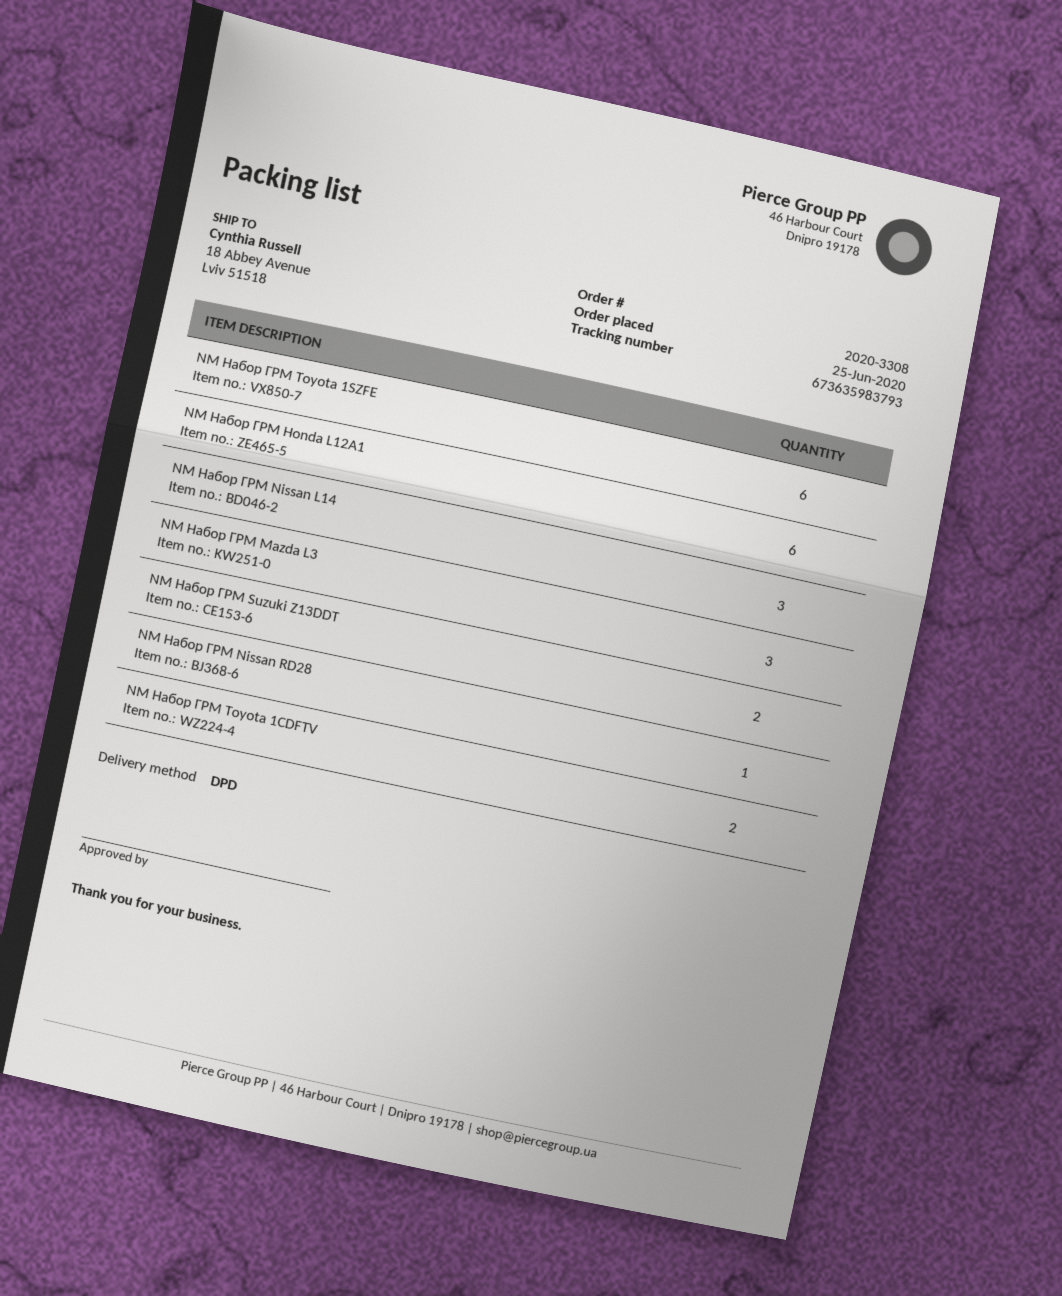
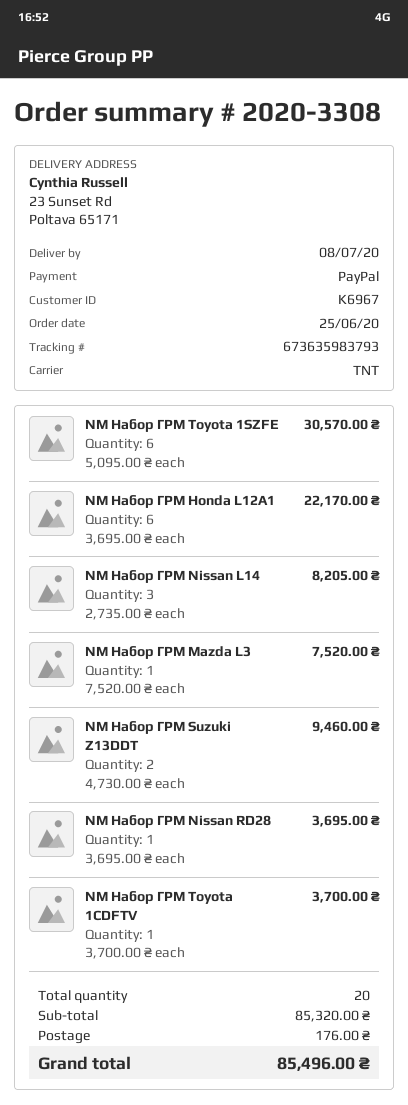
shipping method: DPD -> TNT
ship to: 18 Abbey Avenue, Lviv 51518 -> 23 Sunset Rd, Poltava 65171
NM Набор ГРМ Mazda L3: 3 -> 1
NM Набор ГРМ Toyota 1CDFTV: 2 -> 1

